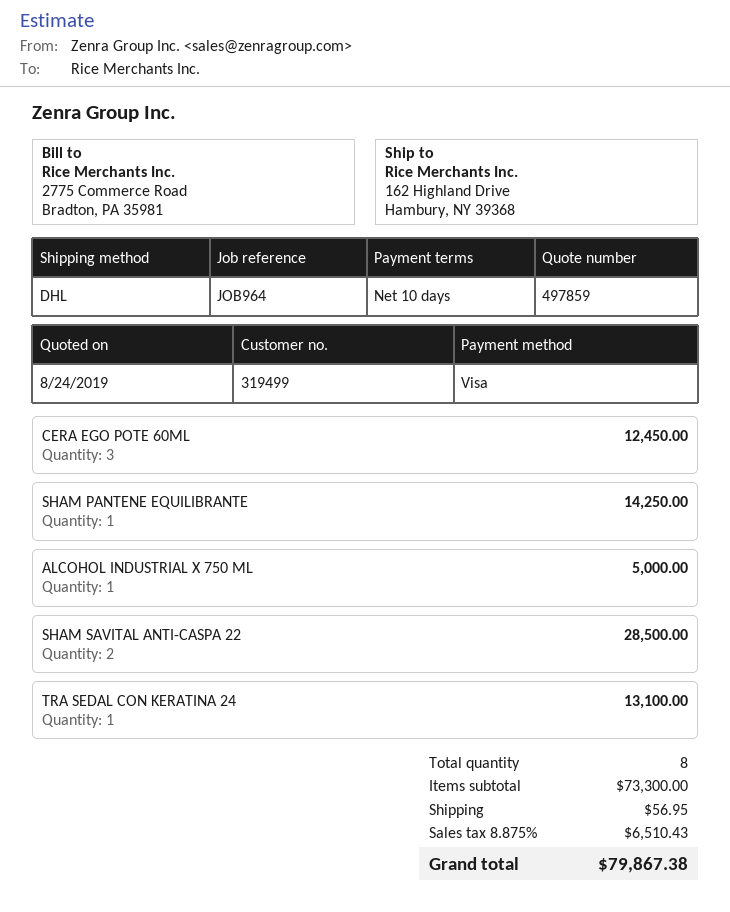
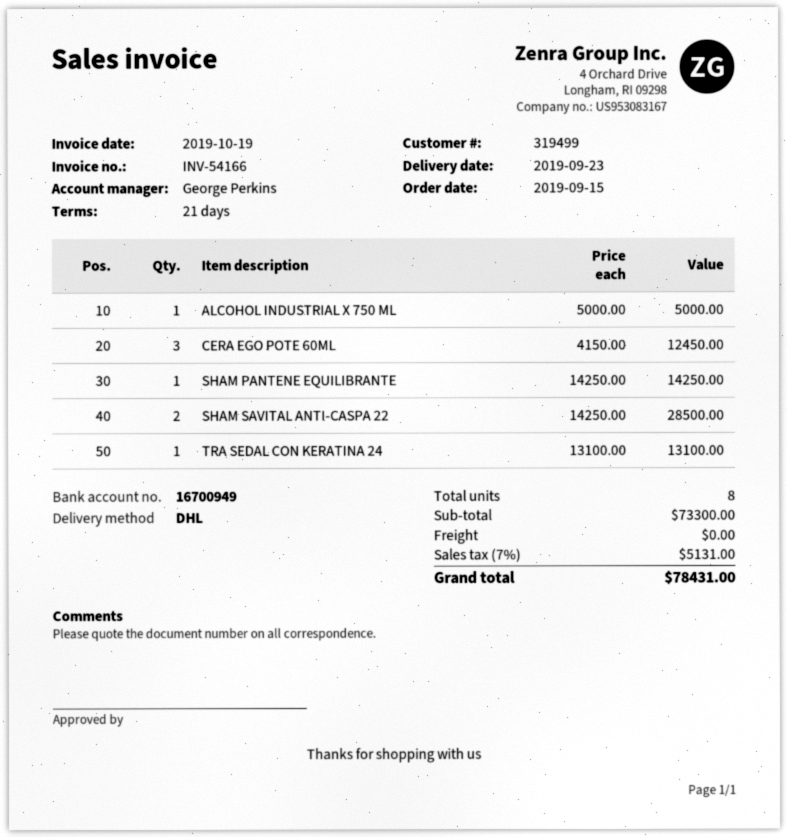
payment terms: 10 days -> 21 days
shipping: 56.95 -> 0.00
tax: 8.875% = 6510.43 -> 7% = 5131.00
total: 79867.38 -> 78431.00

